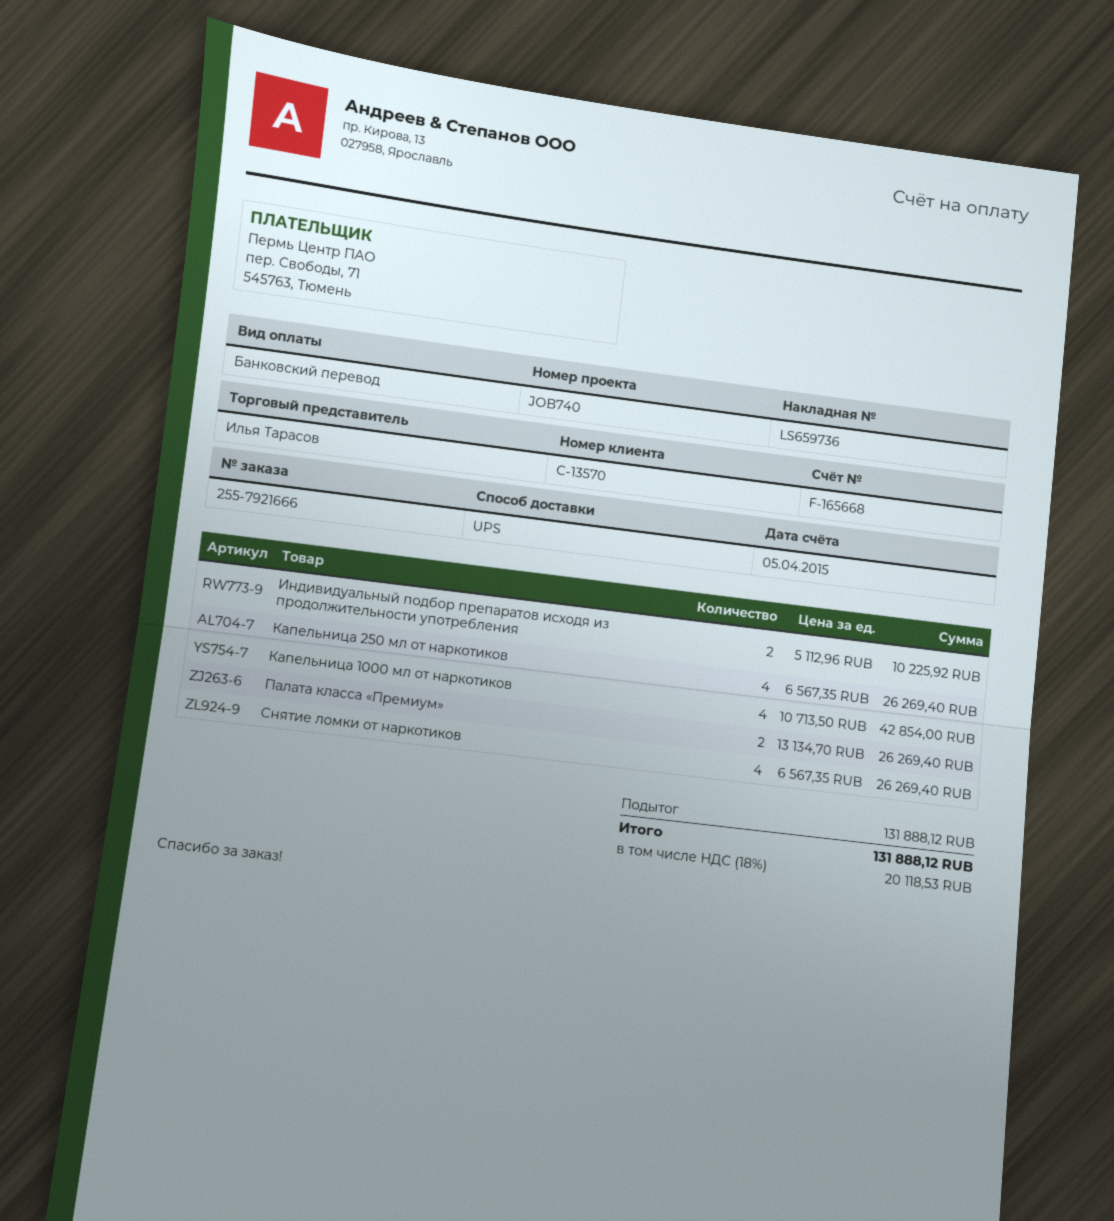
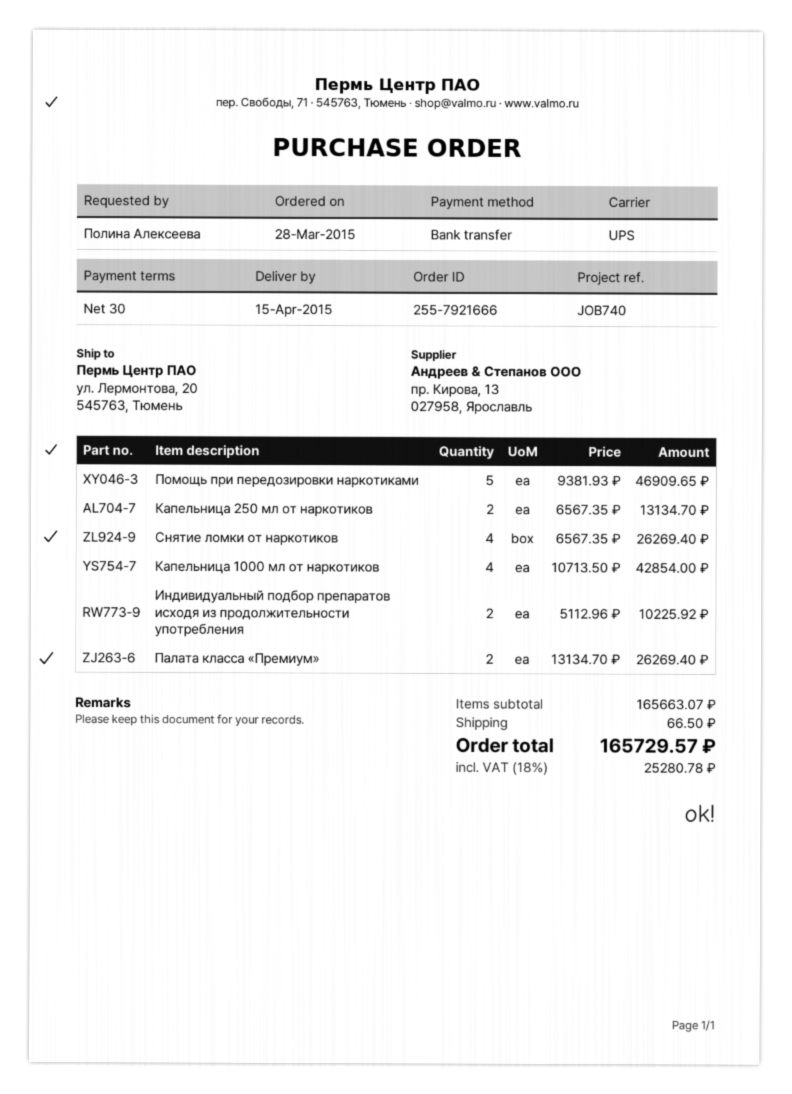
Капельница 250 мл от наркотиков: 4 x 6567.35 = 26269.40 -> 2 x 6567.35 = 13134.70
Помощь при передозировки наркотиками: none -> 5 x 9381.93 = 46909.65
subtotal: 131888.12 -> 165663.07
shipping: none -> 66.50
tax: 18% = 20118.53 -> 18% = 25280.78
total: 131888.12 -> 165729.57

